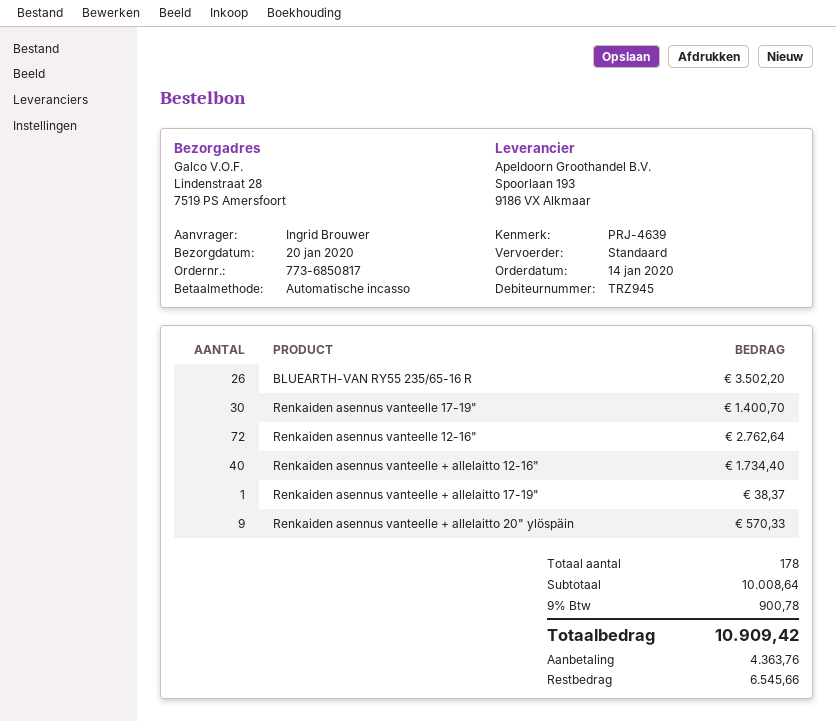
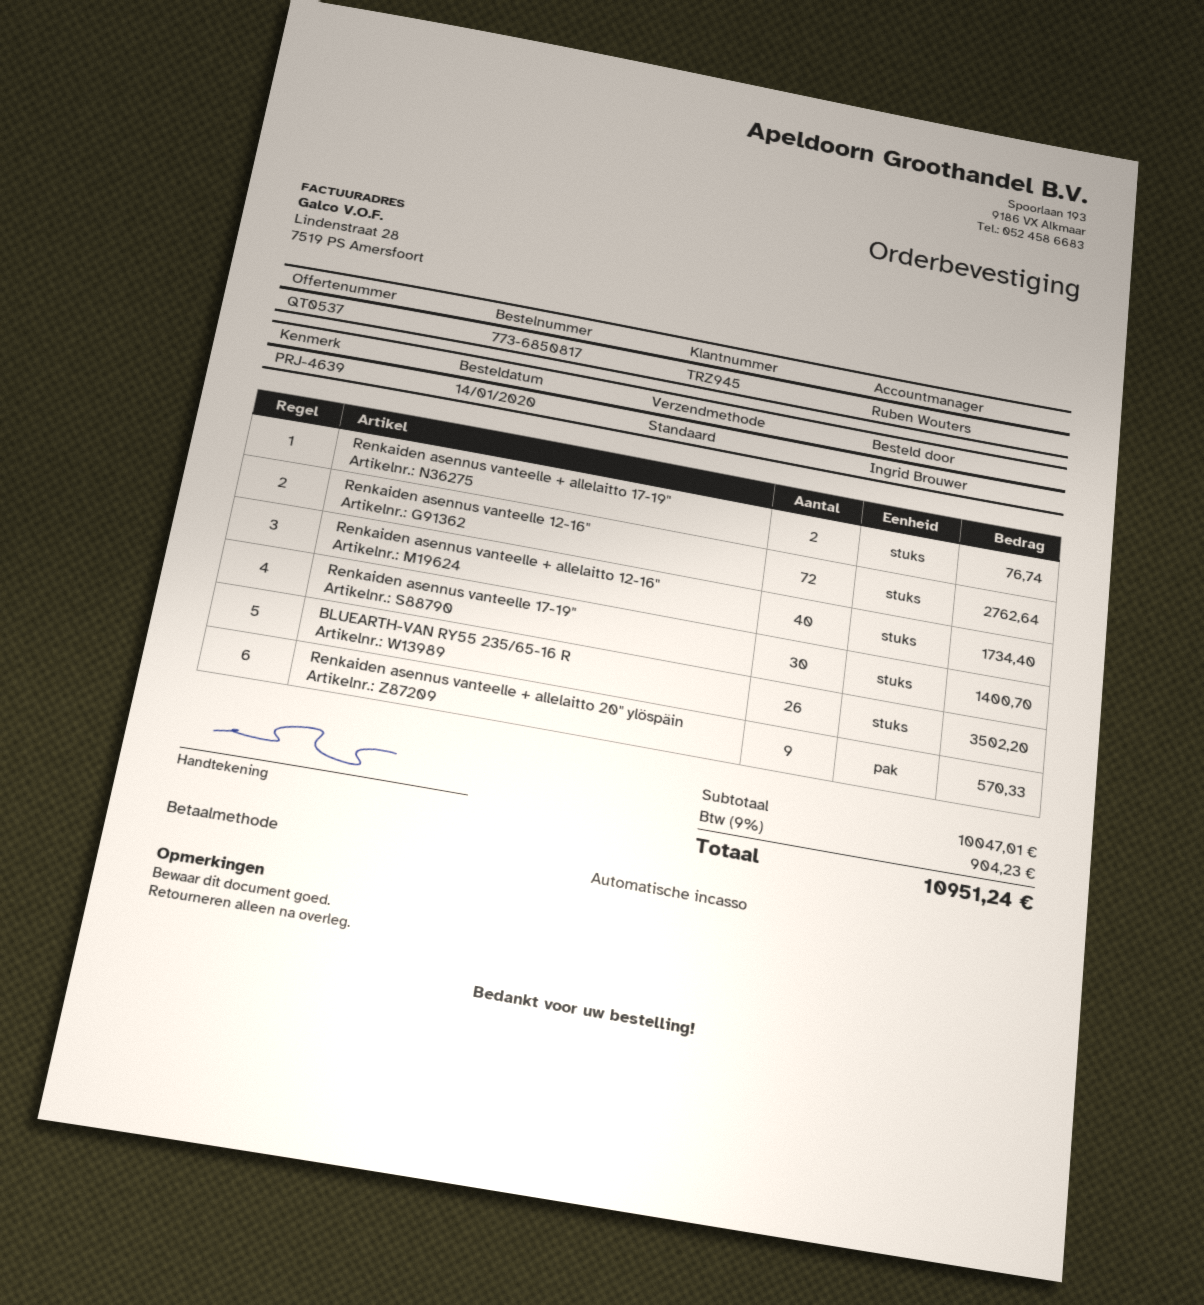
Renkaiden asennus vanteelle + allelaitto 17-19": 1 for 38.37 -> 2 for 76.74
subtotal: 10008.64 -> 10047.01
tax: 9% = 900.78 -> 9% = 904.23
total: 10909.42 -> 10951.24

